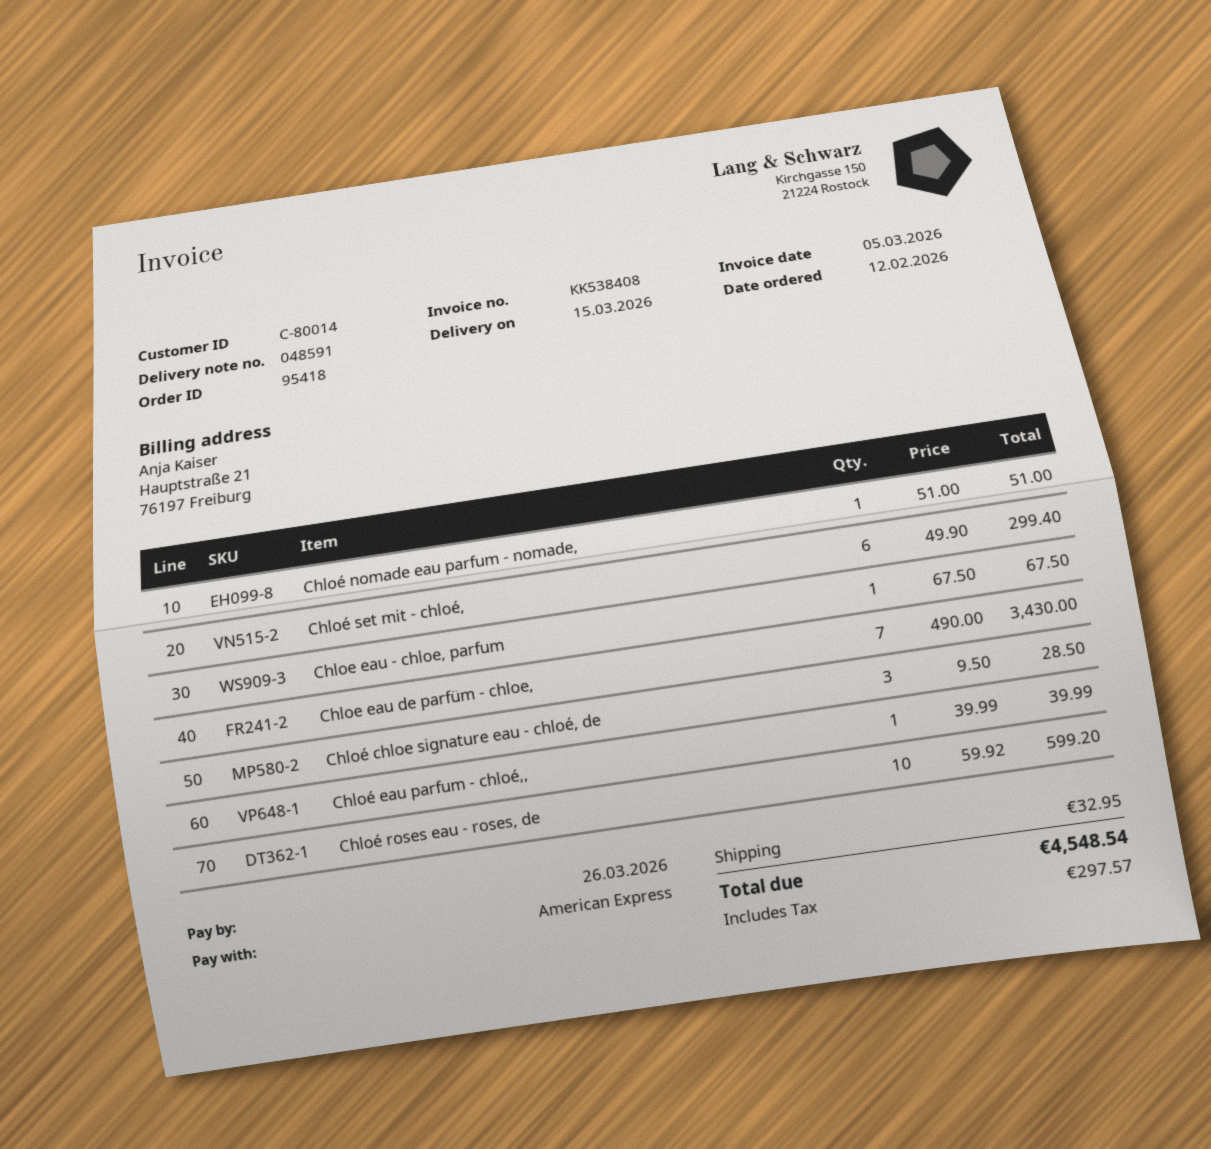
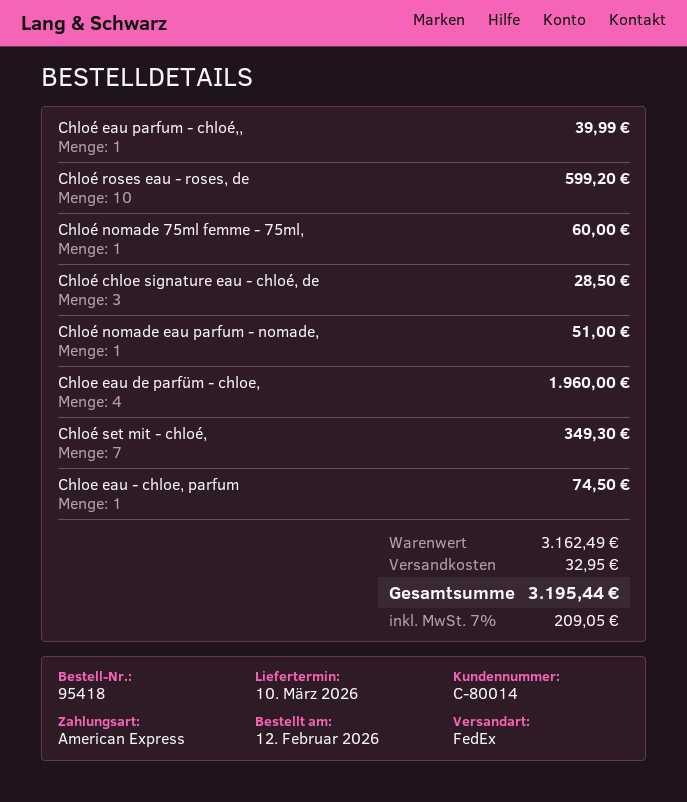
delivery date: 2026-03-15 -> 2026-03-10
Chloé set mit - chloé,: 6 for 299.40 -> 7 for 349.30
Chloe eau - chloe, parfum: 1 for 67.50 -> 1 for 74.50
Chloe eau de parfüm - chloe,: 7 for 3430.00 -> 4 for 1960.00
Chloé nomade 75ml femme - 75ml,: none -> 1 for 60.00
tax: 297.57 -> 209.05
total: 4548.54 -> 3195.44

